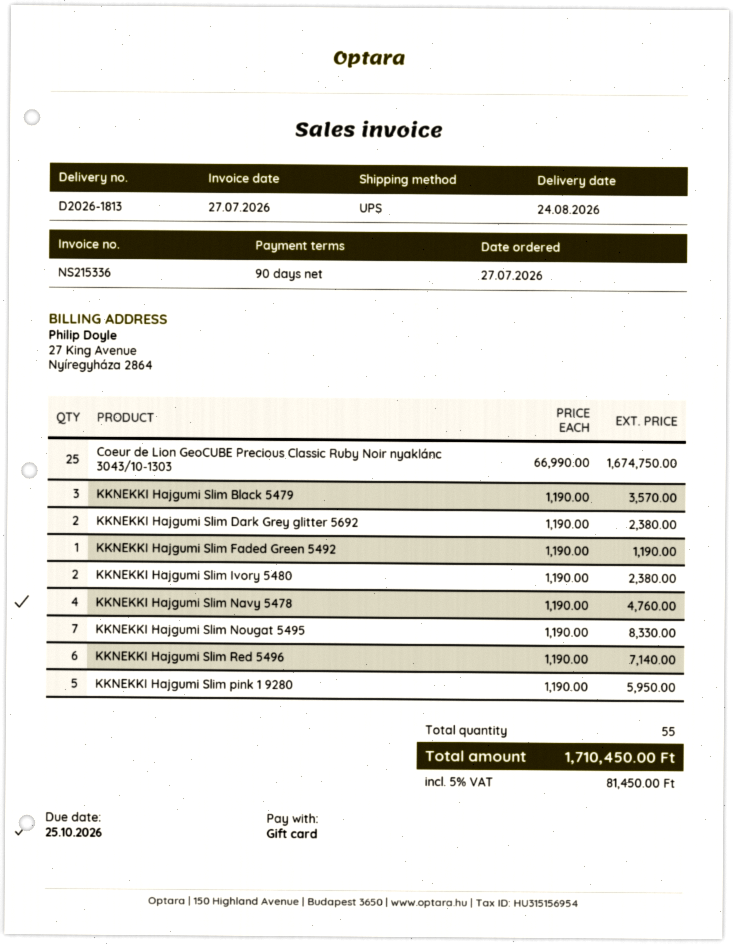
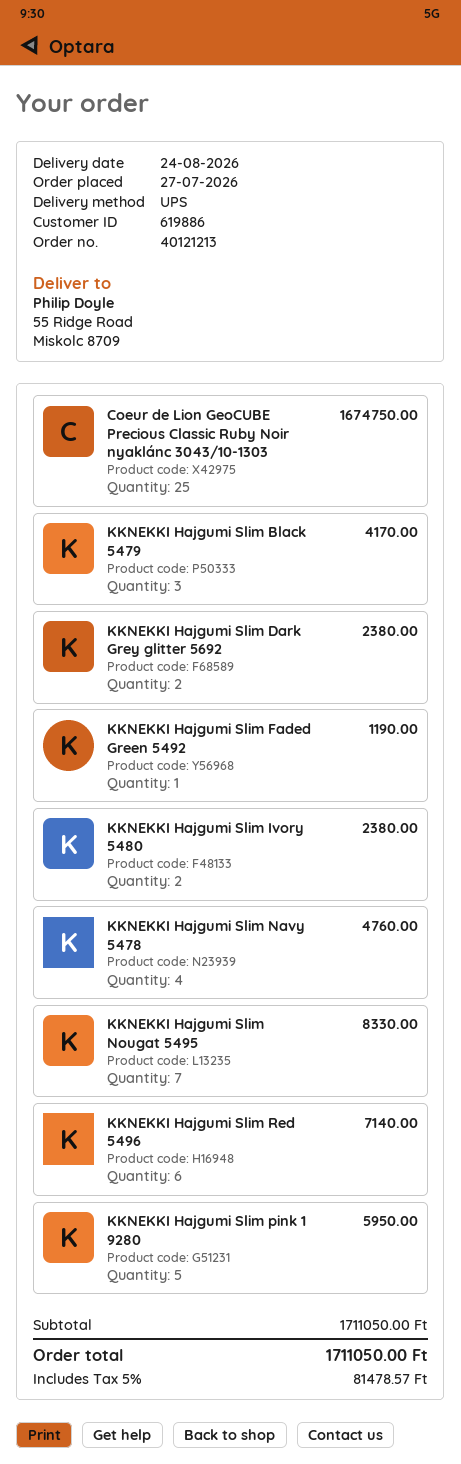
KKNEKKI Hajgumi Slim Black 5479: 3 for 3570.00 -> 3 for 4170.00
tax: 5% = 81450.00 -> 5% = 81478.57
total: 1710450.00 -> 1711050.00

